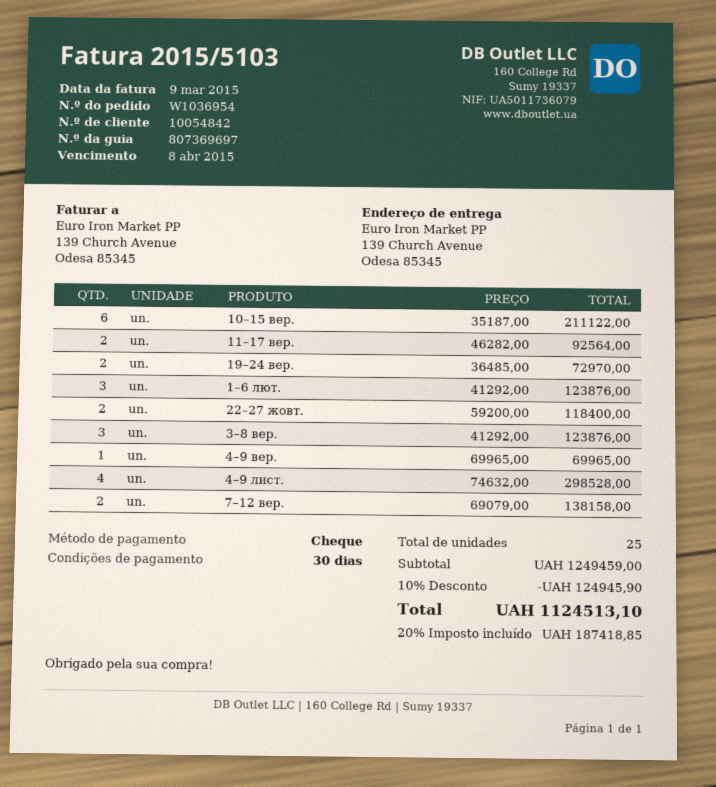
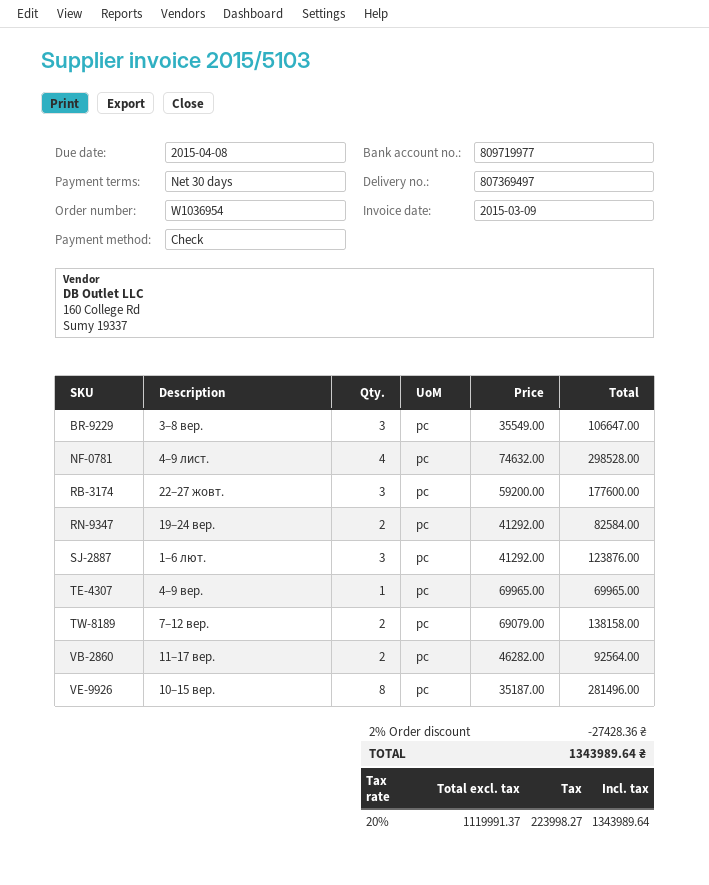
delivery note number: 807369697 -> 807369497
10–15 вер.: 6 x 35187.00 = 211122.00 -> 8 x 35187.00 = 281496.00
19–24 вер.: 2 x 36485.00 = 72970.00 -> 2 x 41292.00 = 82584.00
22–27 жовт.: 2 x 59200.00 = 118400.00 -> 3 x 59200.00 = 177600.00
3–8 вер.: 3 x 41292.00 = 123876.00 -> 3 x 35549.00 = 106647.00
discount: 10% = 124945.90 -> 2% = 27428.36
tax: 20% = 187418.85 -> 20% = 223998.27
total: 1124513.10 -> 1343989.64

